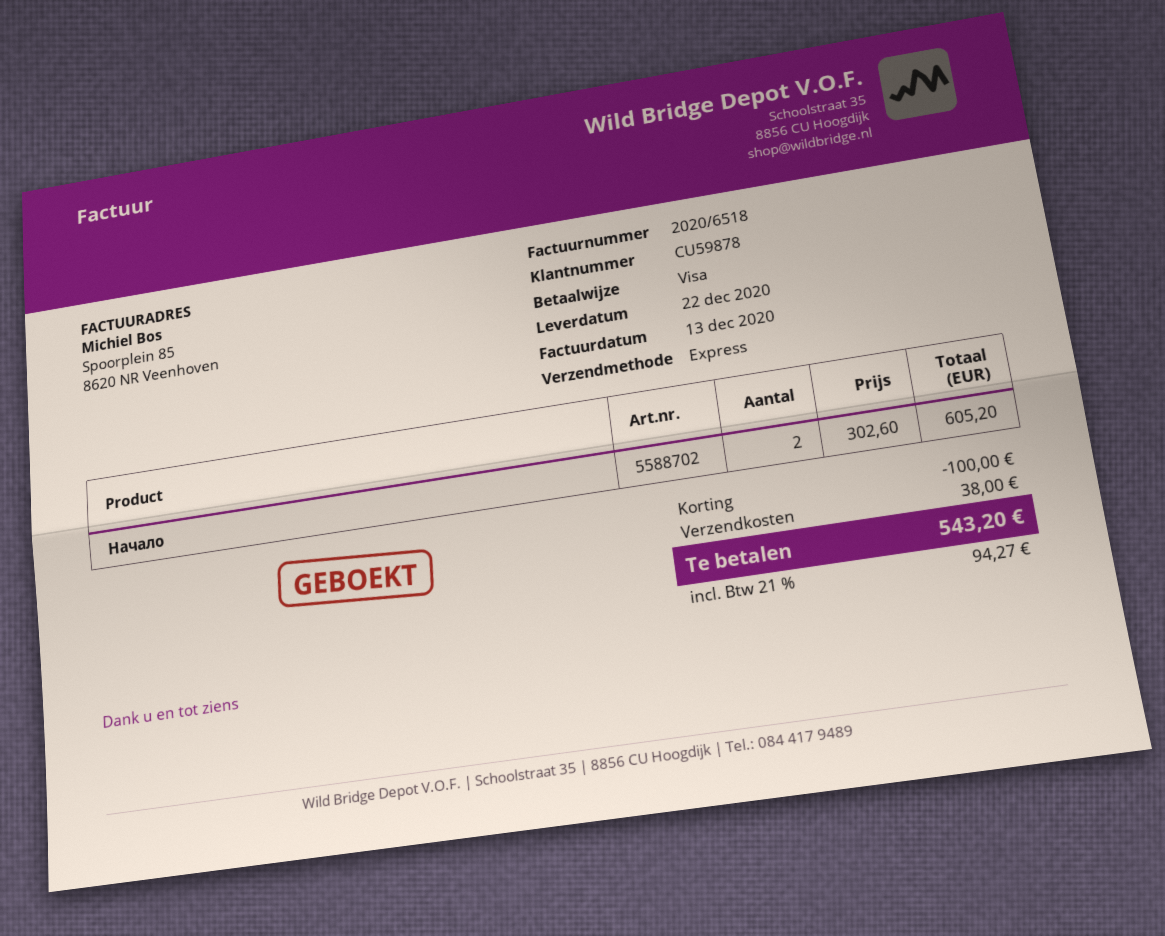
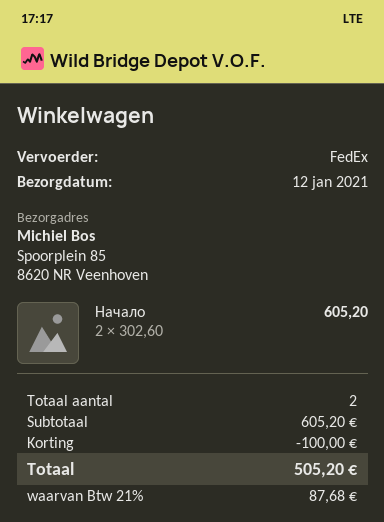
delivery date: 2020-12-22 -> 2021-01-12
shipping method: express -> FedEx
shipping: 38.00 -> none
tax: 21% = 94.27 -> 21% = 87.68
total: 543.20 -> 505.20

